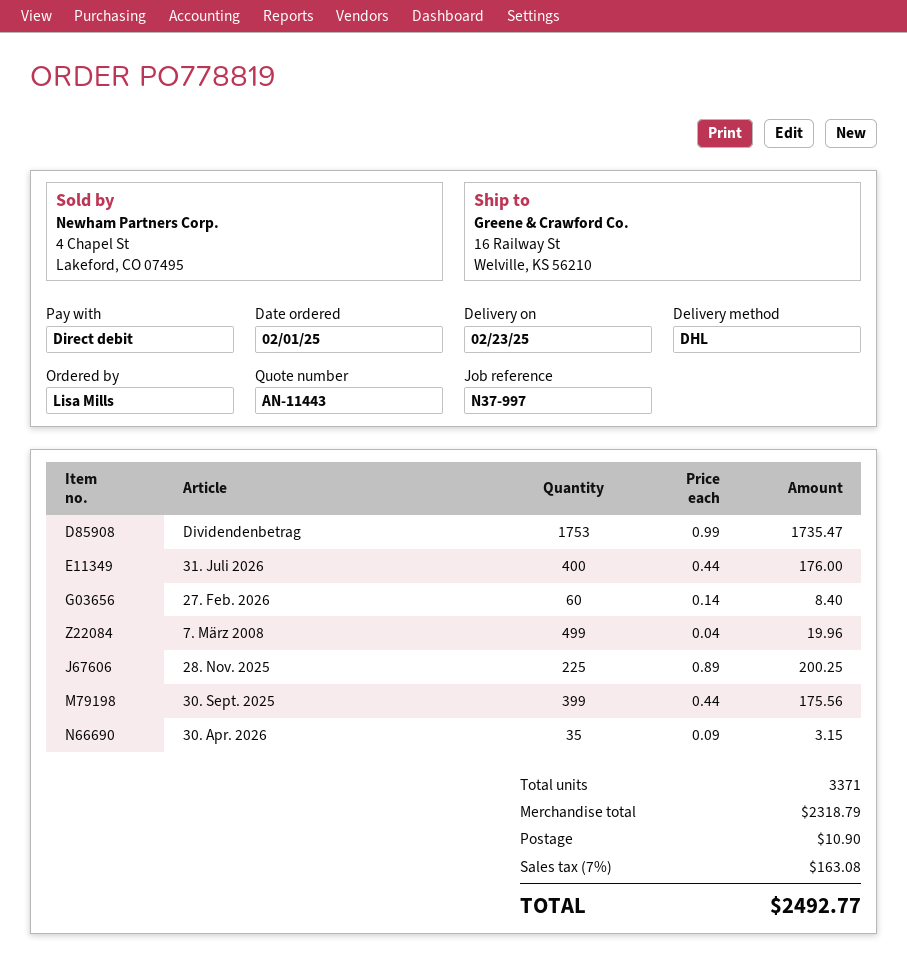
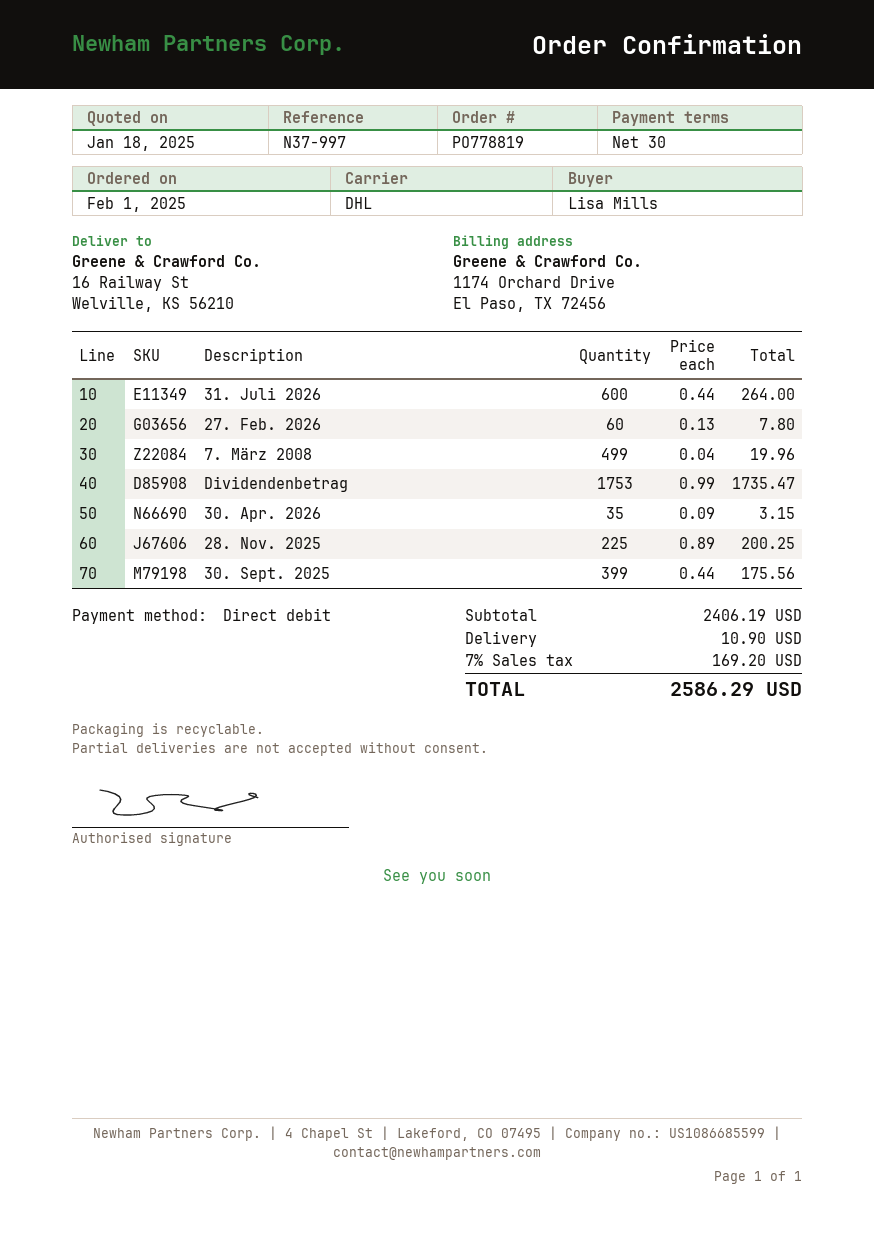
31. Juli 2026: 400 x 0.44 = 176.00 -> 600 x 0.44 = 264.00
27. Feb. 2026: 60 x 0.14 = 8.40 -> 60 x 0.13 = 7.80
subtotal: 2318.79 -> 2406.19
tax: 7% = 163.08 -> 7% = 169.20
total: 2492.77 -> 2586.29

